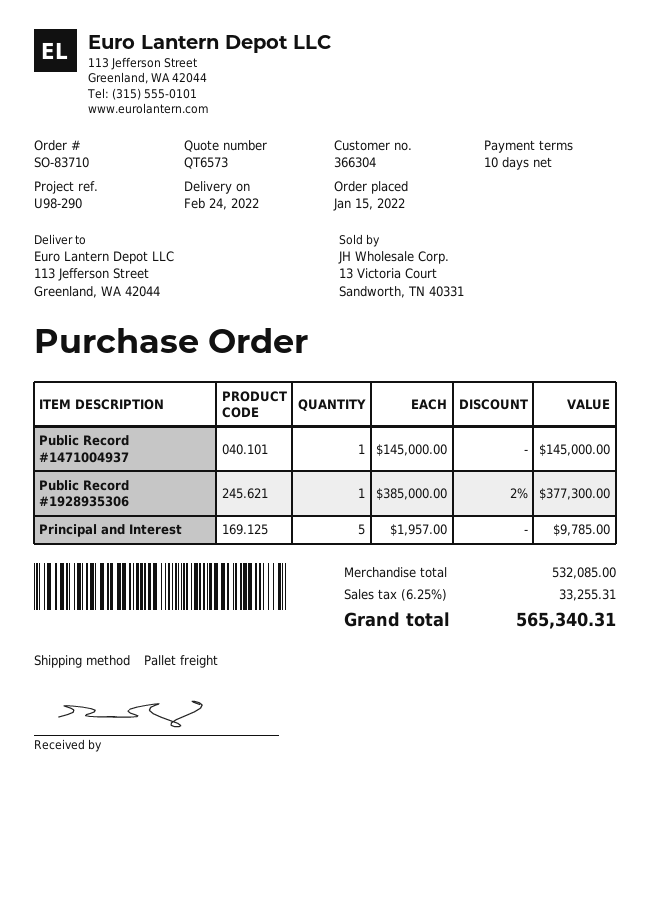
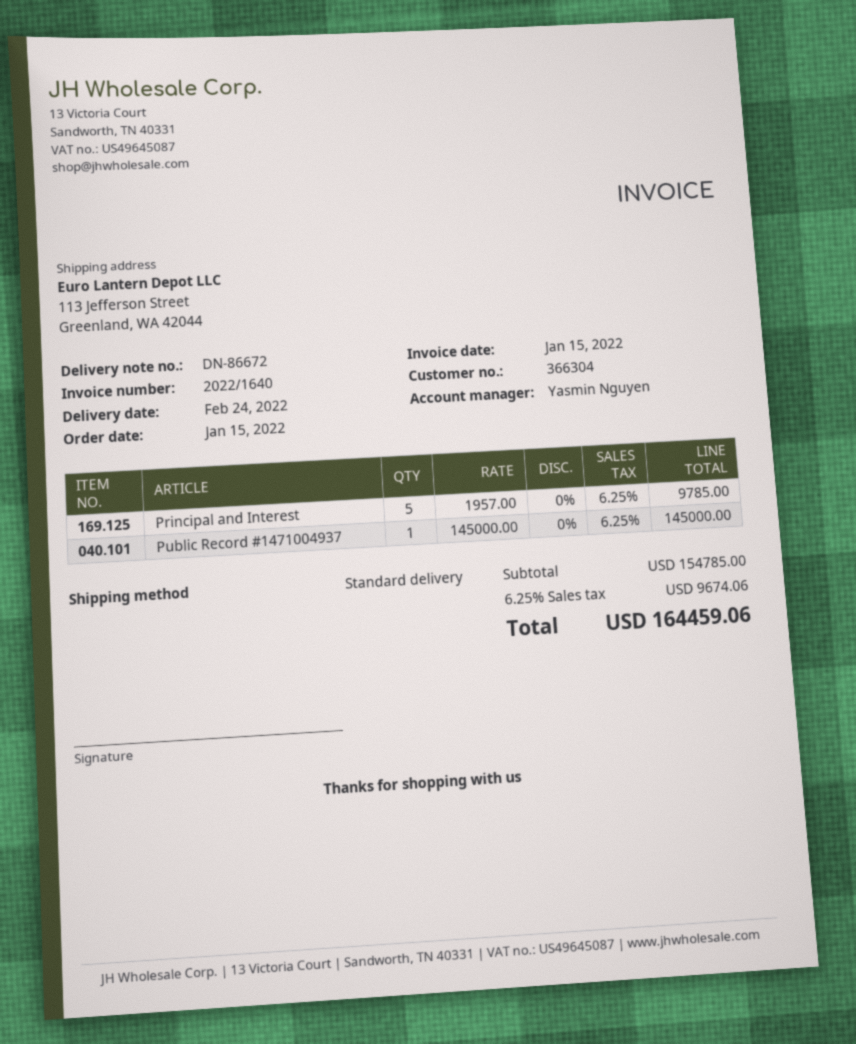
shipping method: pallet freight -> standard
Public Record #1928935306: 1 x 385000.00 - 2% = 377300.00 -> none
subtotal: 532085.00 -> 154785.00
tax: 6.25% = 33255.31 -> 6.25% = 9674.06
total: 565340.31 -> 164459.06

